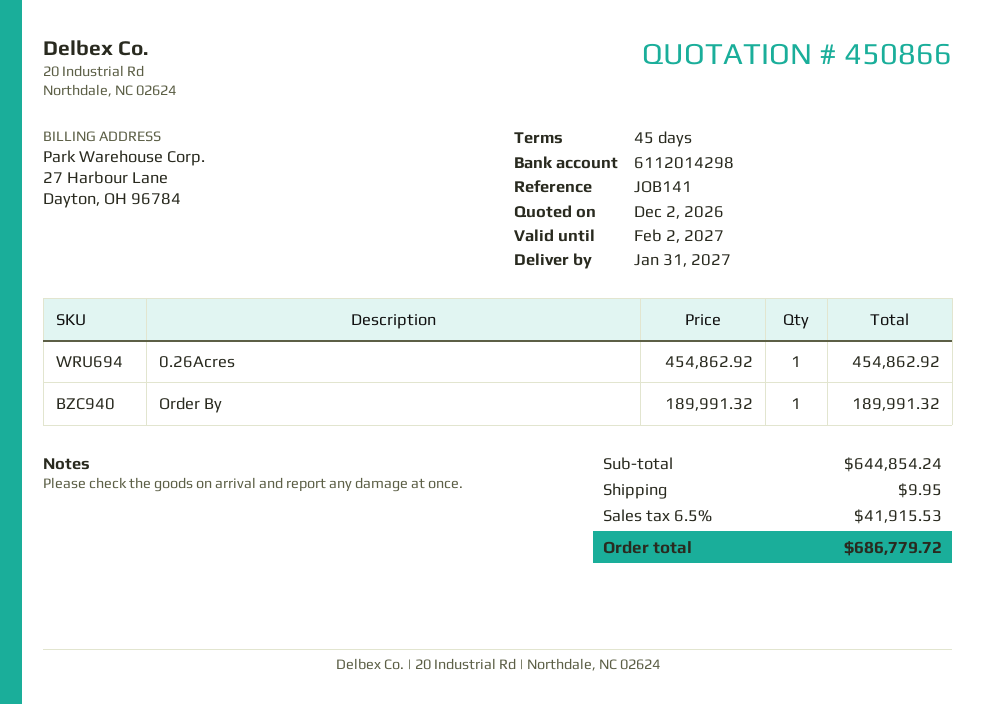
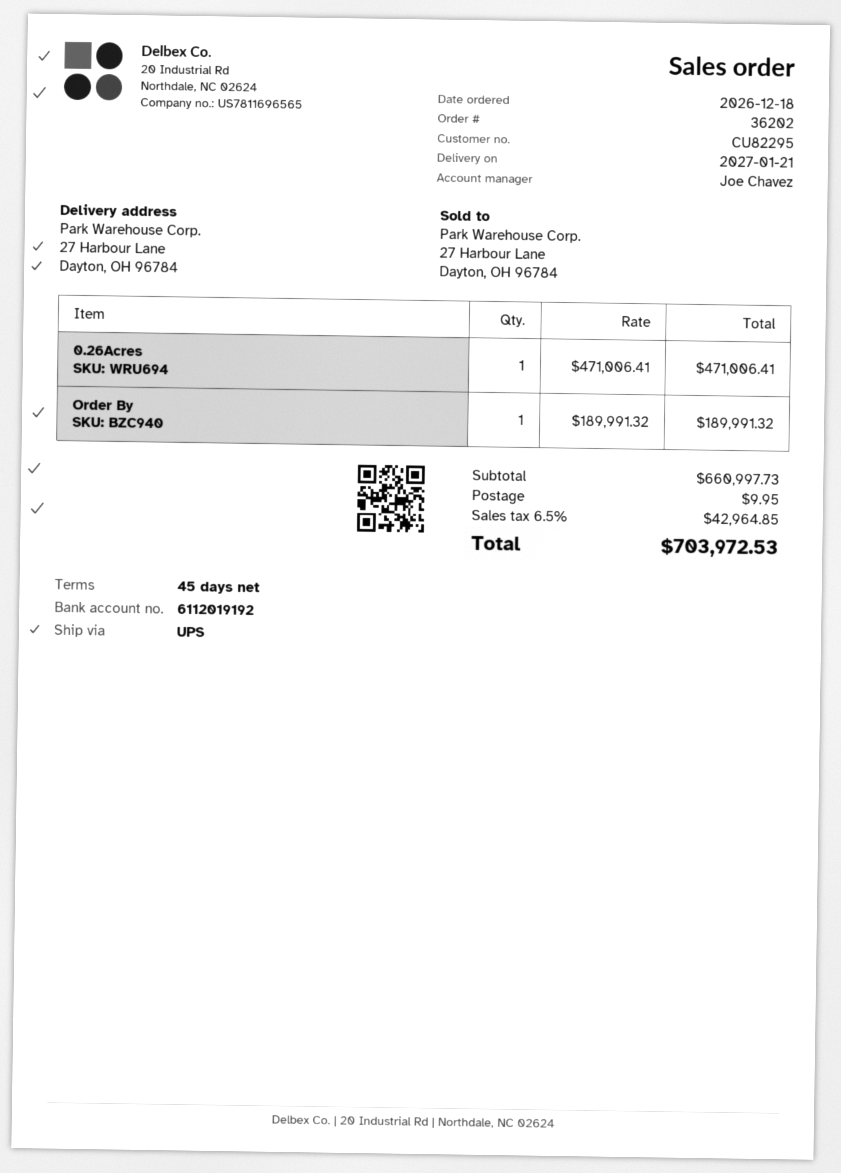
delivery date: 2027-01-31 -> 2027-01-21
bank account: 6112014298 -> 6112019192
0.26Acres: 1 x 454862.92 = 454862.92 -> 1 x 471006.41 = 471006.41
subtotal: 644854.24 -> 660997.73
tax: 6.5% = 41915.53 -> 6.5% = 42964.85
total: 686779.72 -> 703972.53

